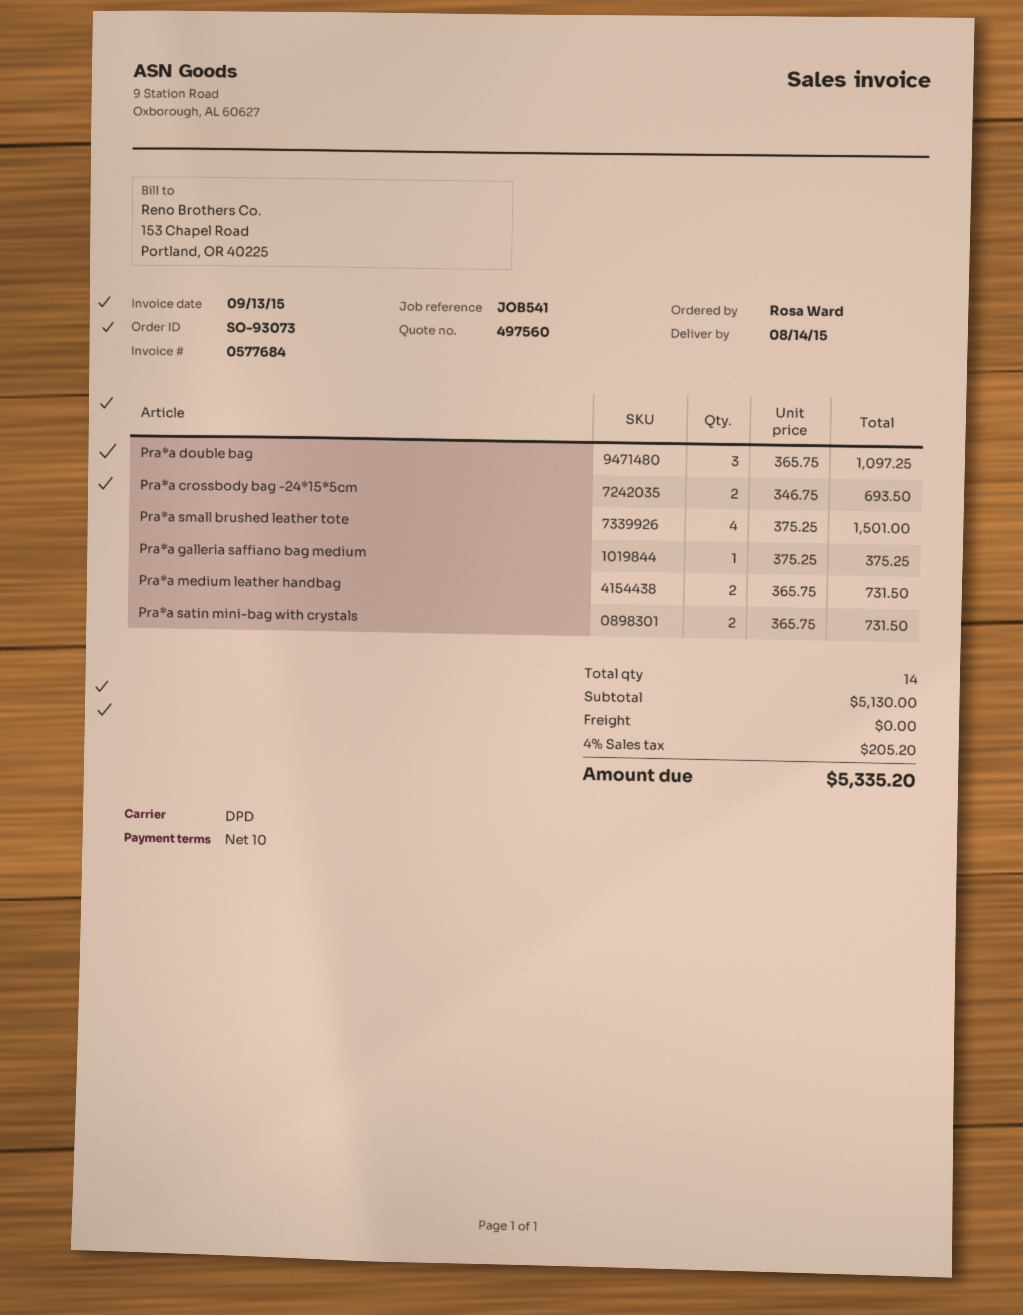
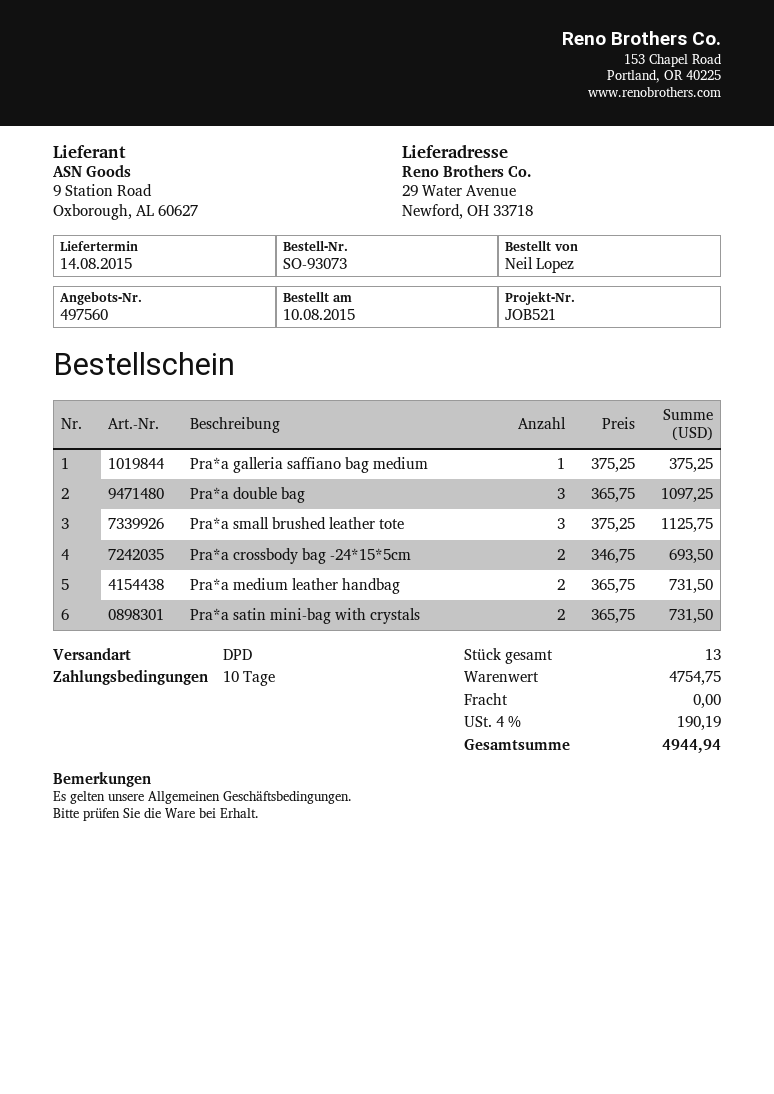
reference: JOB541 -> JOB521
ordered by: Rosa Ward -> Neil Lopez
Pra*a small brushed leather tote: 4 x 375.25 = 1501.00 -> 3 x 375.25 = 1125.75
total quantity: 14 -> 13
subtotal: 5130.00 -> 4754.75
tax: 4% = 205.20 -> 4% = 190.19
total: 5335.20 -> 4944.94

